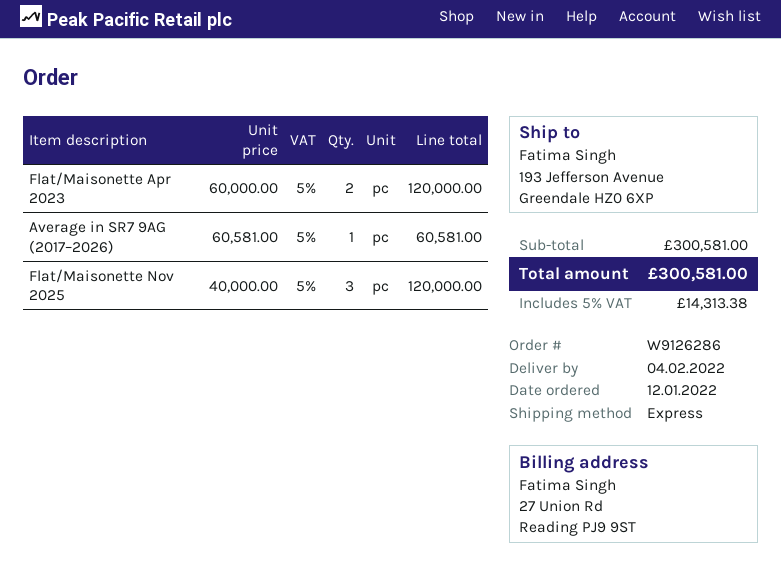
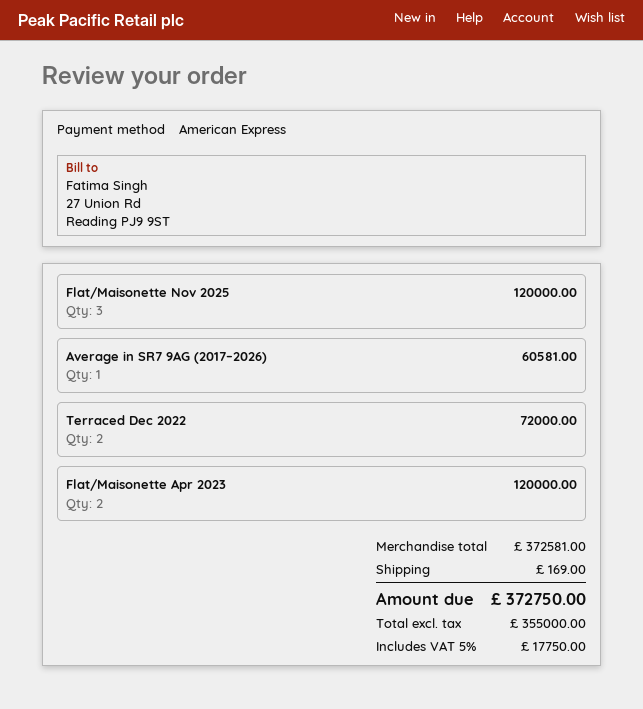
Terraced Dec 2022: none -> 2 for 72000.00
subtotal: 300581.00 -> 372581.00
shipping: none -> 169.00
tax: 5% = 14313.38 -> 5% = 17750.00
total: 300581.00 -> 372750.00

